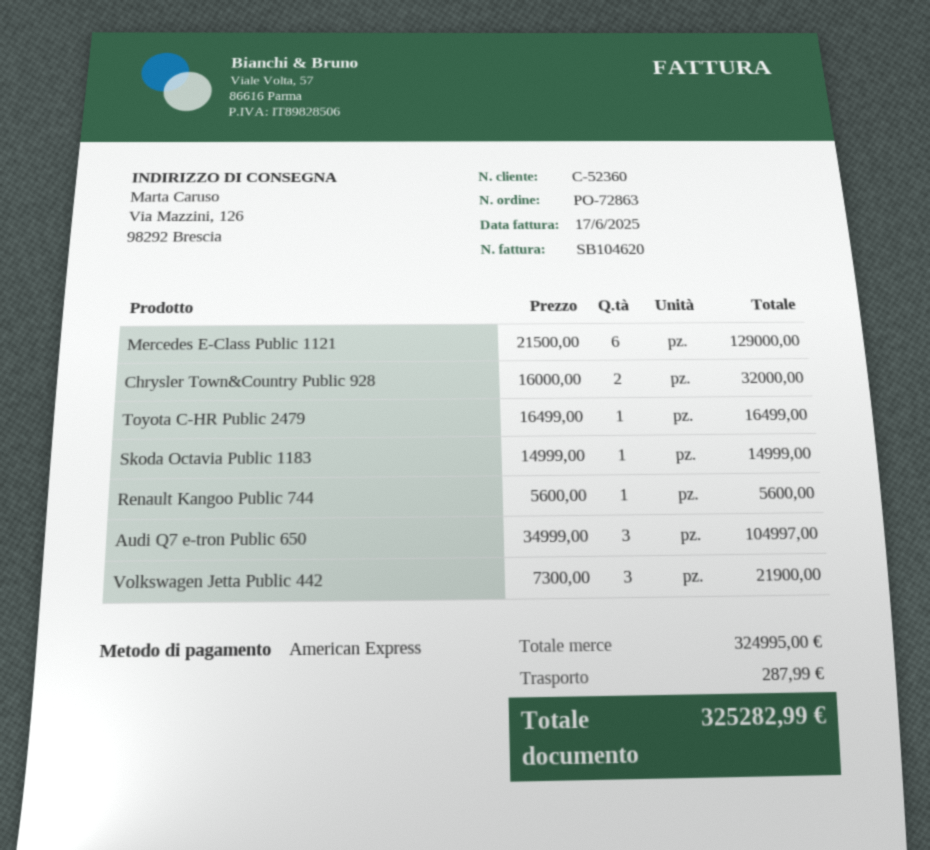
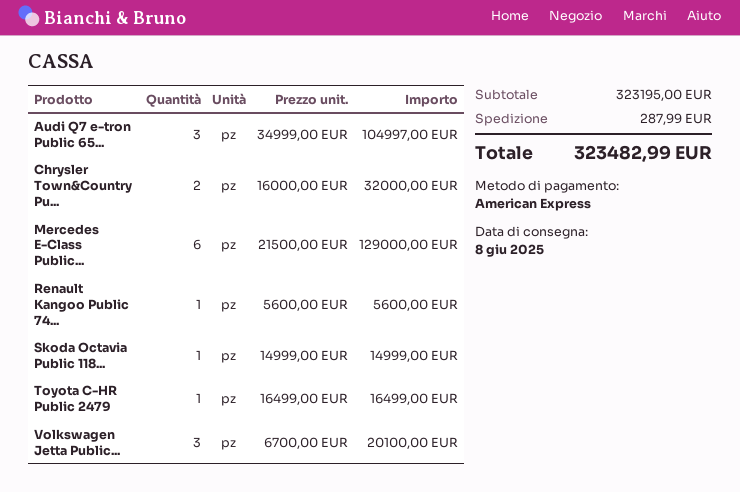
Volkswagen Jetta Public 442: 3 x 7300.00 = 21900.00 -> 3 x 6700.00 = 20100.00
subtotal: 324995.00 -> 323195.00
total: 325282.99 -> 323482.99

